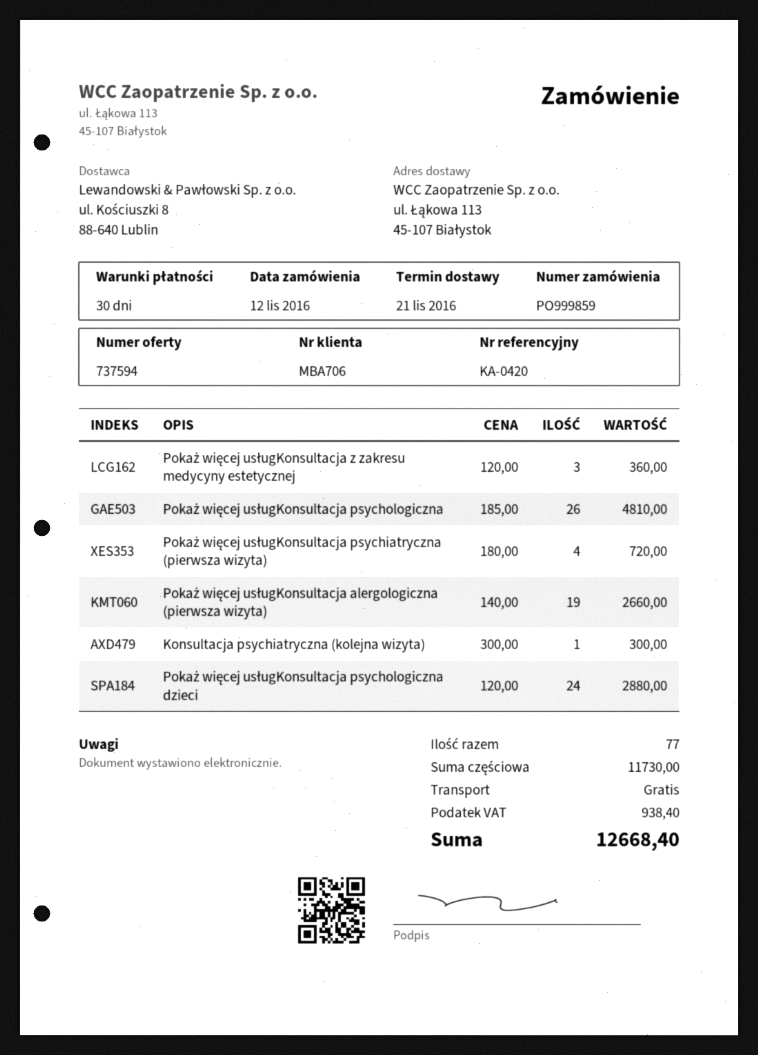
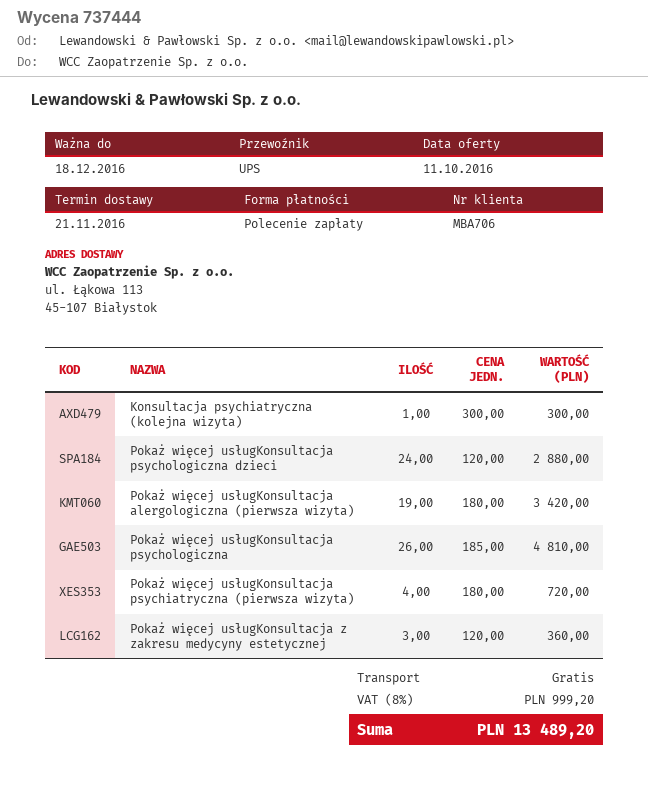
quote number: 737594 -> 737444
Pokaż więcej usługKonsultacja alergologiczna (pierwsza wizyta): 19 x 140.00 = 2660.00 -> 19 x 180.00 = 3420.00
tax: 938.40 -> 999.20
total: 12668.40 -> 13489.20

